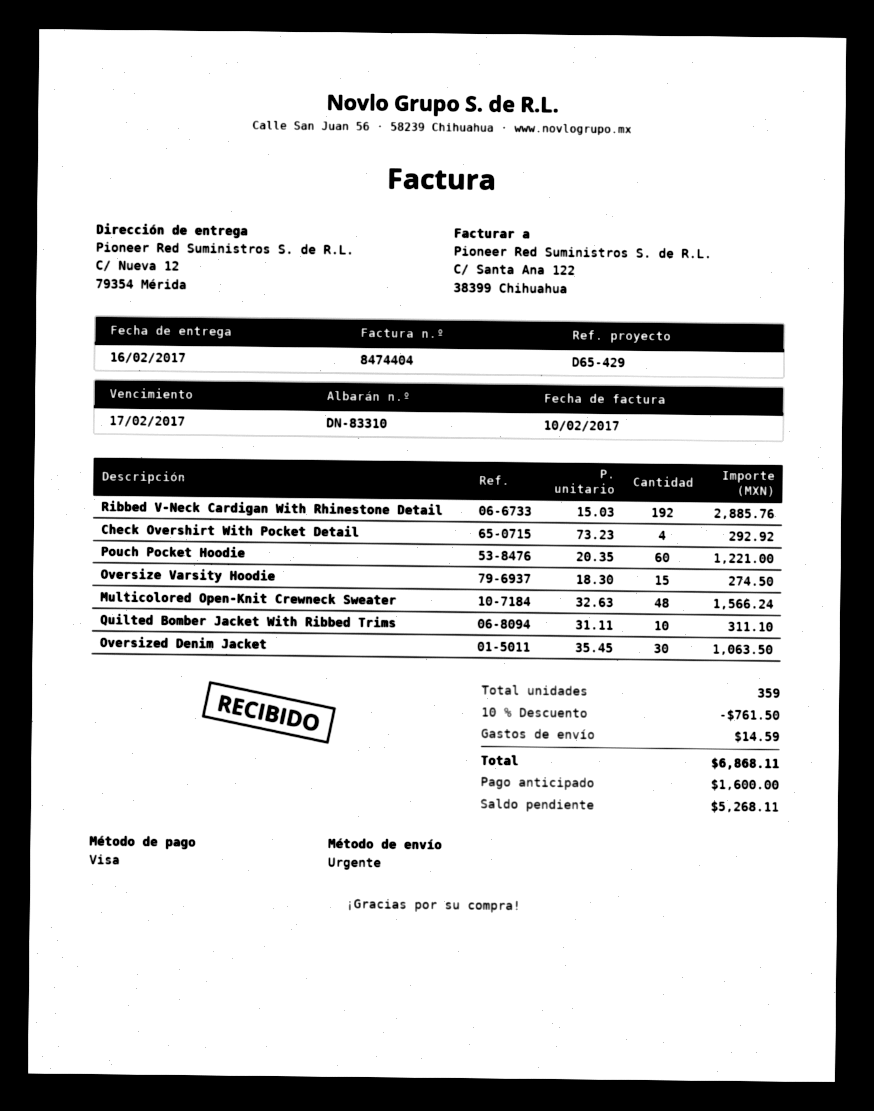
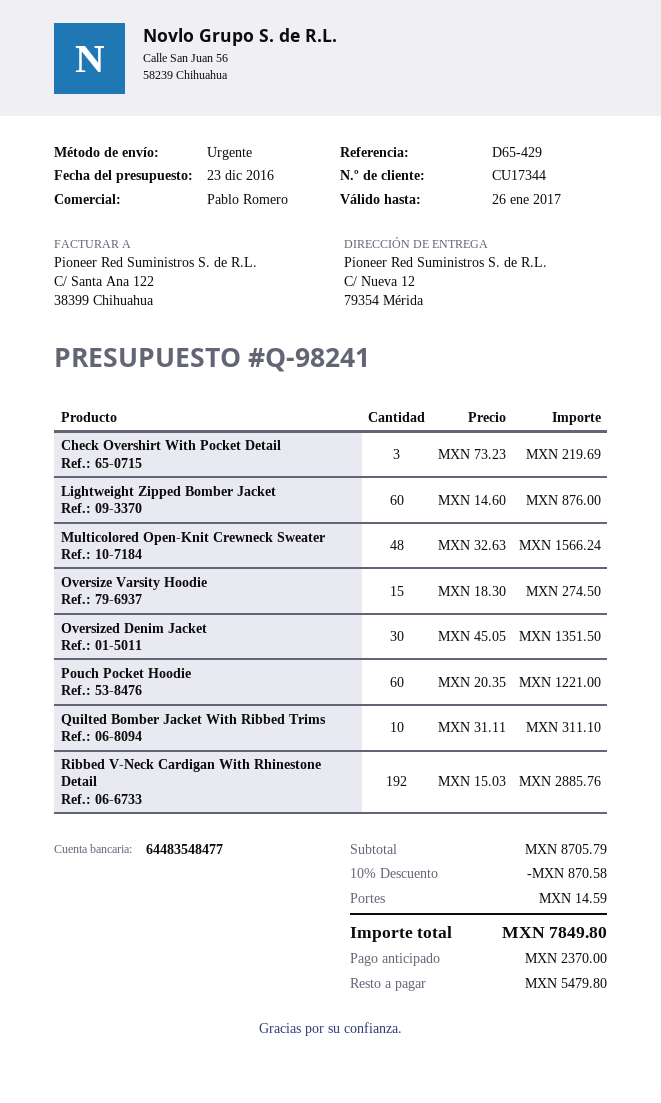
Check Overshirt With Pocket Detail: 4 x 73.23 = 292.92 -> 3 x 73.23 = 219.69
Oversized Denim Jacket: 30 x 35.45 = 1063.50 -> 30 x 45.05 = 1351.50
Lightweight Zipped Bomber Jacket: none -> 60 x 14.60 = 876.00
discount: 10% = 761.50 -> 10% = 870.58
total: 6868.11 -> 7849.80
deposit: 1600.00 -> 2370.00
balance: 5268.11 -> 5479.80

